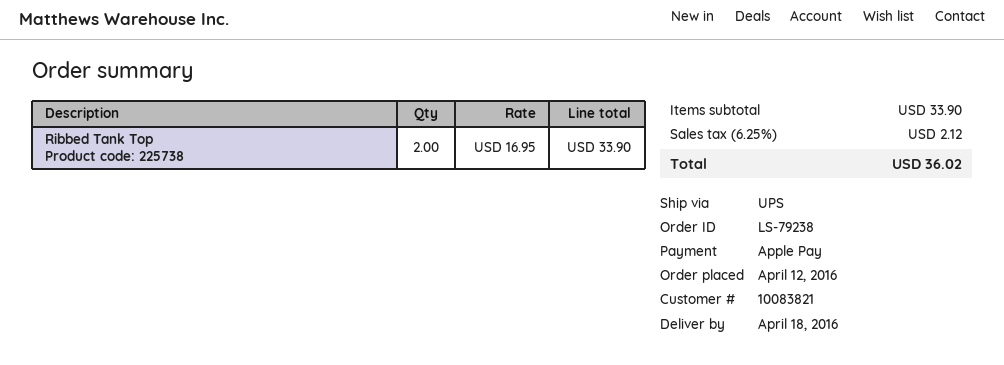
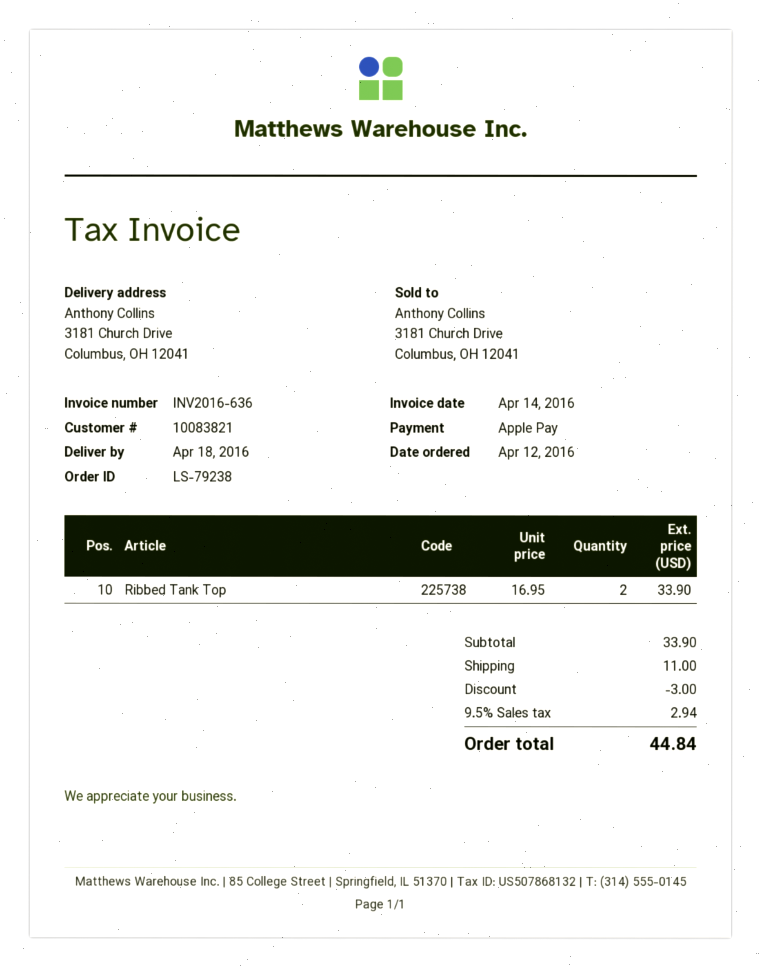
discount: none -> 3.00
shipping: none -> 11.00
tax: 6.25% = 2.12 -> 9.5% = 2.94
total: 36.02 -> 44.84

